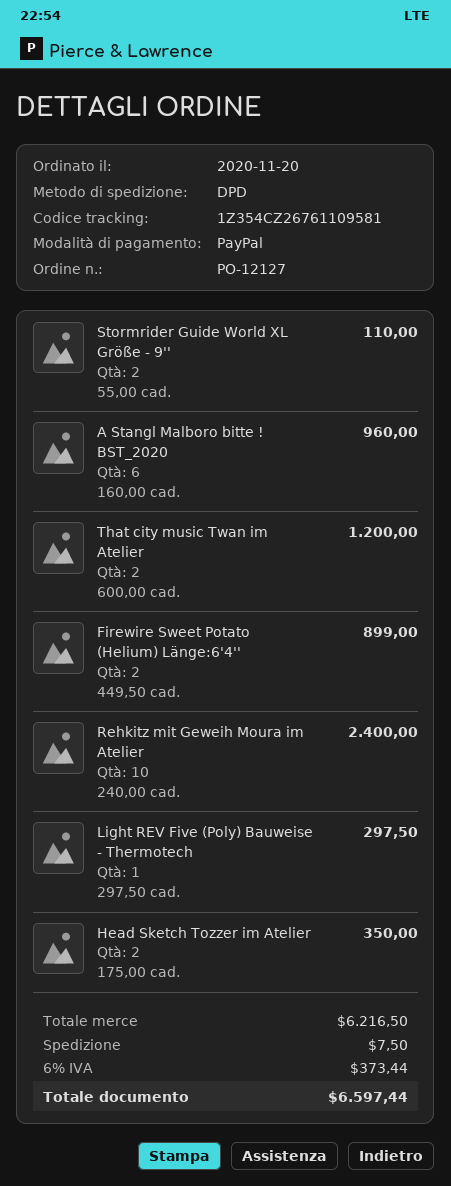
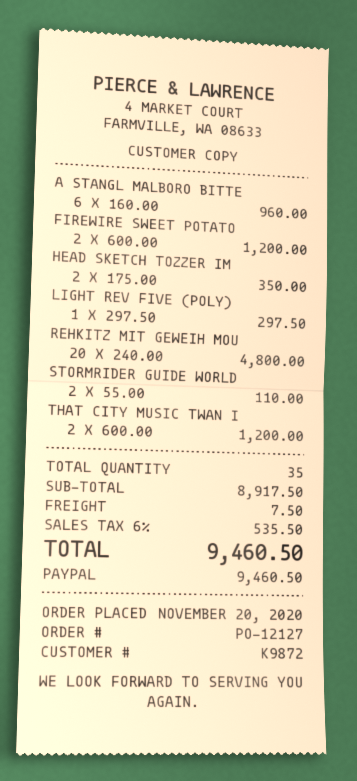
Firewire Sweet Potato (Helium) Länge:6'4'': 2 x 449.50 = 899.00 -> 2 x 600.00 = 1200.00
Rehkitz mit Geweih Moura im Atelier: 10 x 240.00 = 2400.00 -> 20 x 240.00 = 4800.00
subtotal: 6216.50 -> 8917.50
tax: 6% = 373.44 -> 6% = 535.50
total: 6597.44 -> 9460.50

